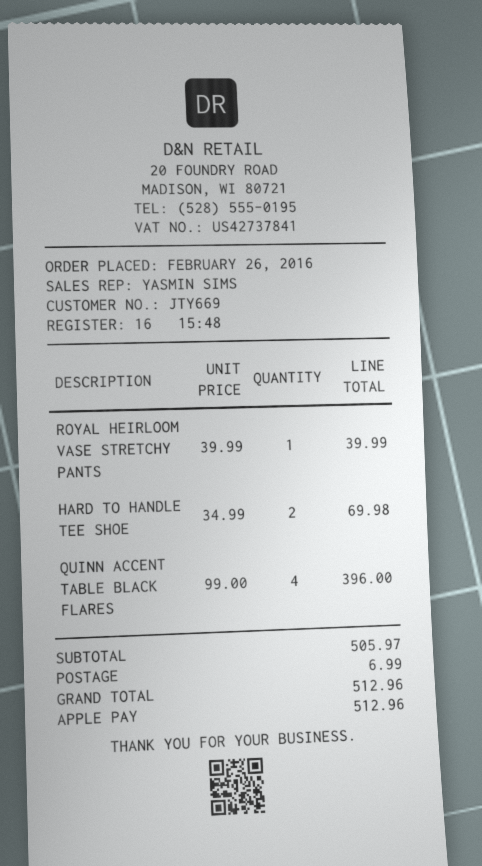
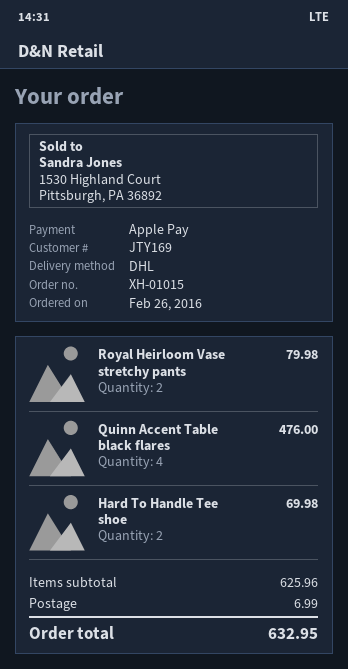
customer number: JTY669 -> JTY169
ROYAL HEIRLOOM VASE STRETCHY PANTS: 1 for 39.99 -> 2 for 79.98
QUINN ACCENT TABLE BLACK FLARES: 4 for 396.00 -> 4 for 476.00
subtotal: 505.97 -> 625.96
total: 512.96 -> 632.95

